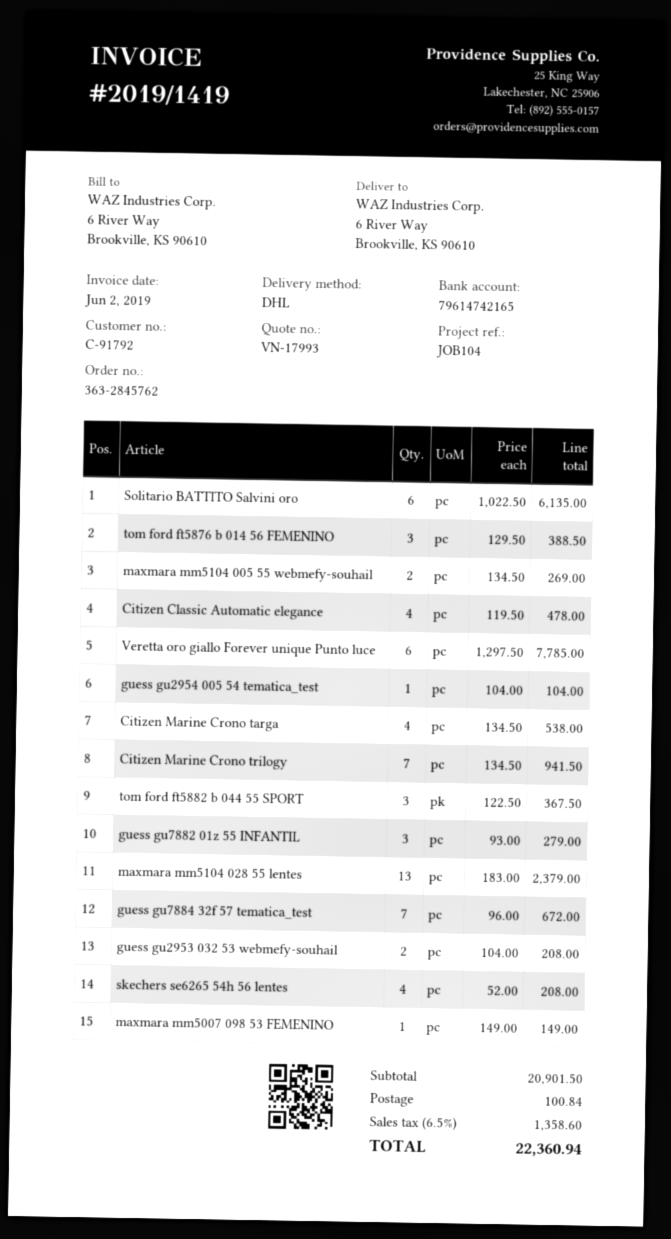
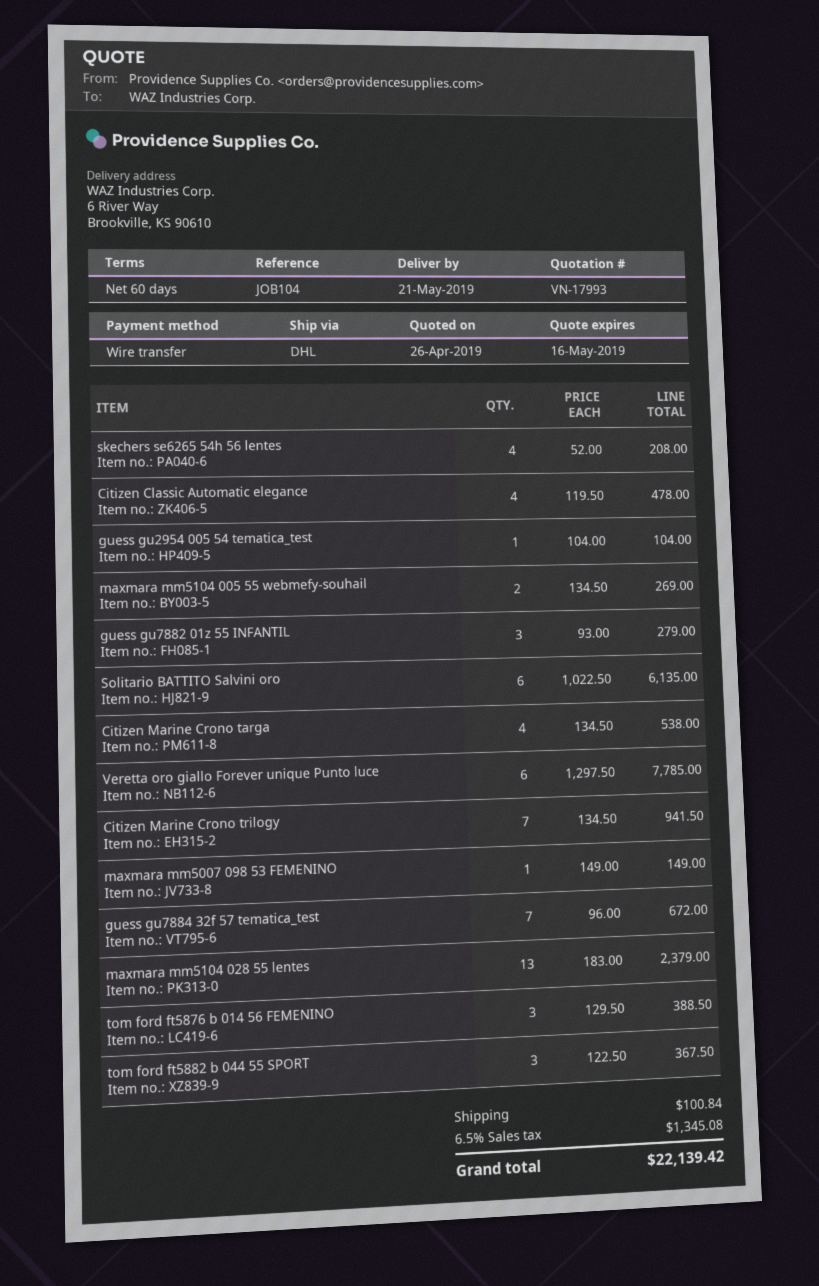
guess gu2953 032 53 webmefy-souhail: 2 x 104.00 = 208.00 -> none
tax: 6.5% = 1358.60 -> 6.5% = 1345.08
total: 22360.94 -> 22139.42

